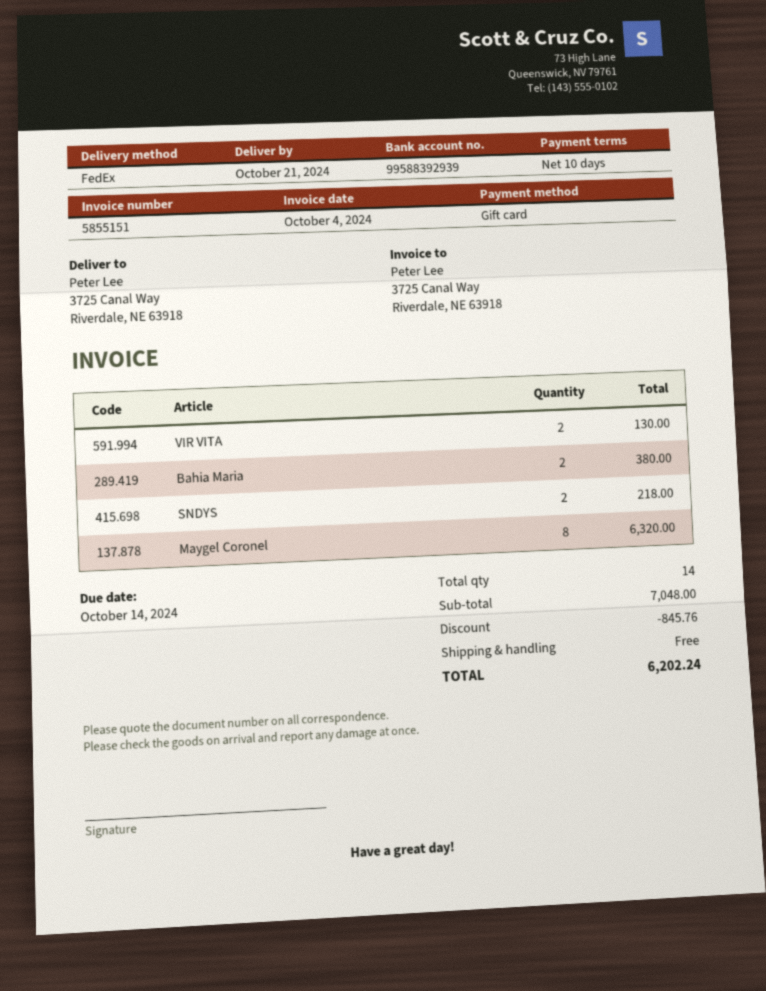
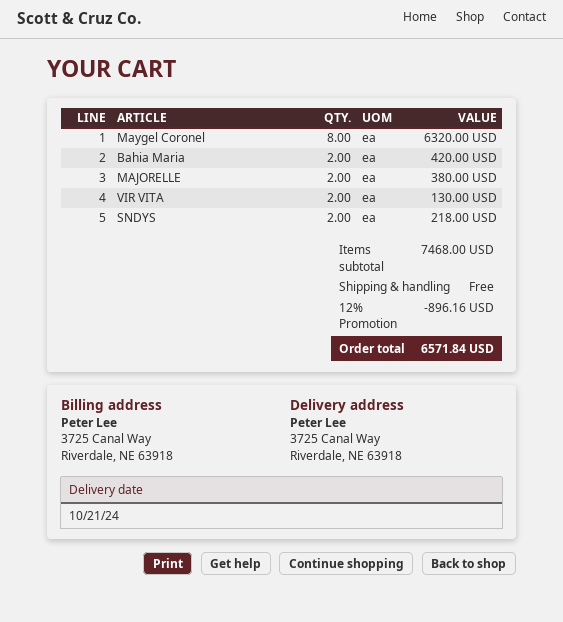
Bahia Maria: 2 for 380.00 -> 2 for 420.00
MAJORELLE: none -> 2 for 380.00
subtotal: 7048.00 -> 7468.00
discount: 845.76 -> 896.16
total: 6202.24 -> 6571.84

